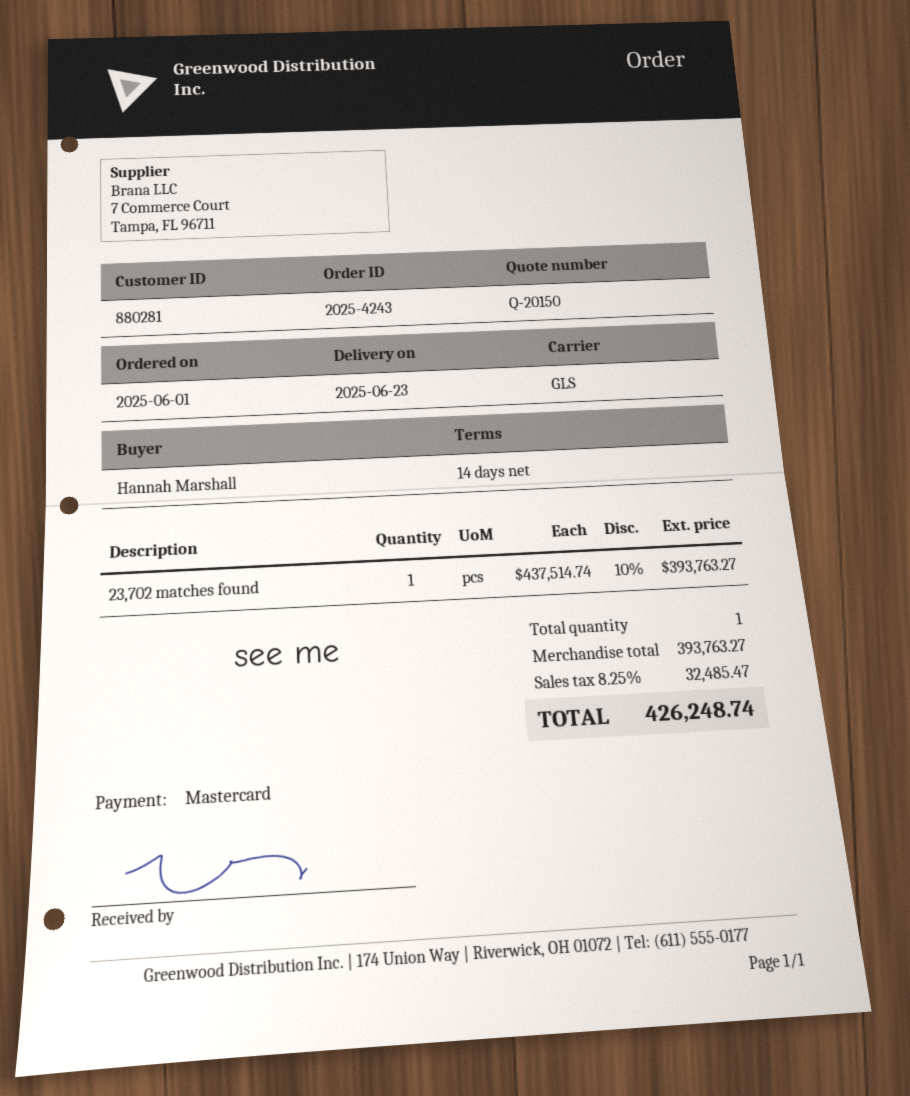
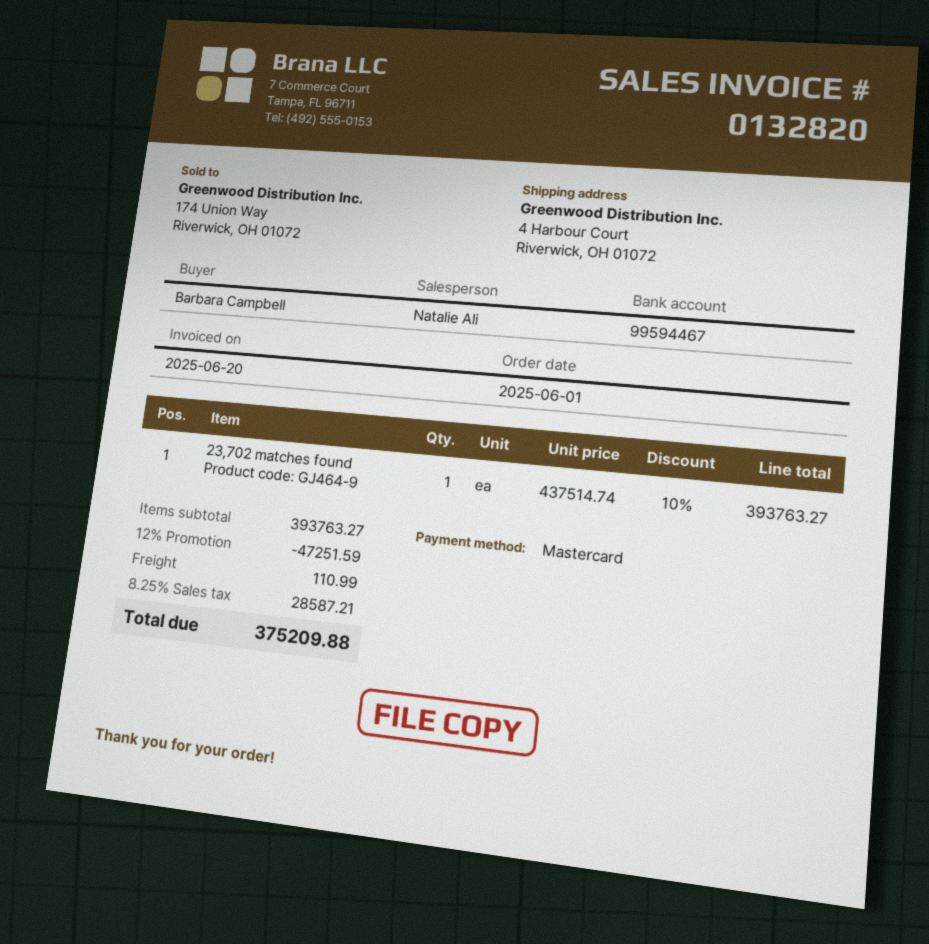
ordered by: Hannah Marshall -> Barbara Campbell
discount: none -> 12% = 47251.59
shipping: none -> 110.99
tax: 8.25% = 32485.47 -> 8.25% = 28587.21
total: 426248.74 -> 375209.88

